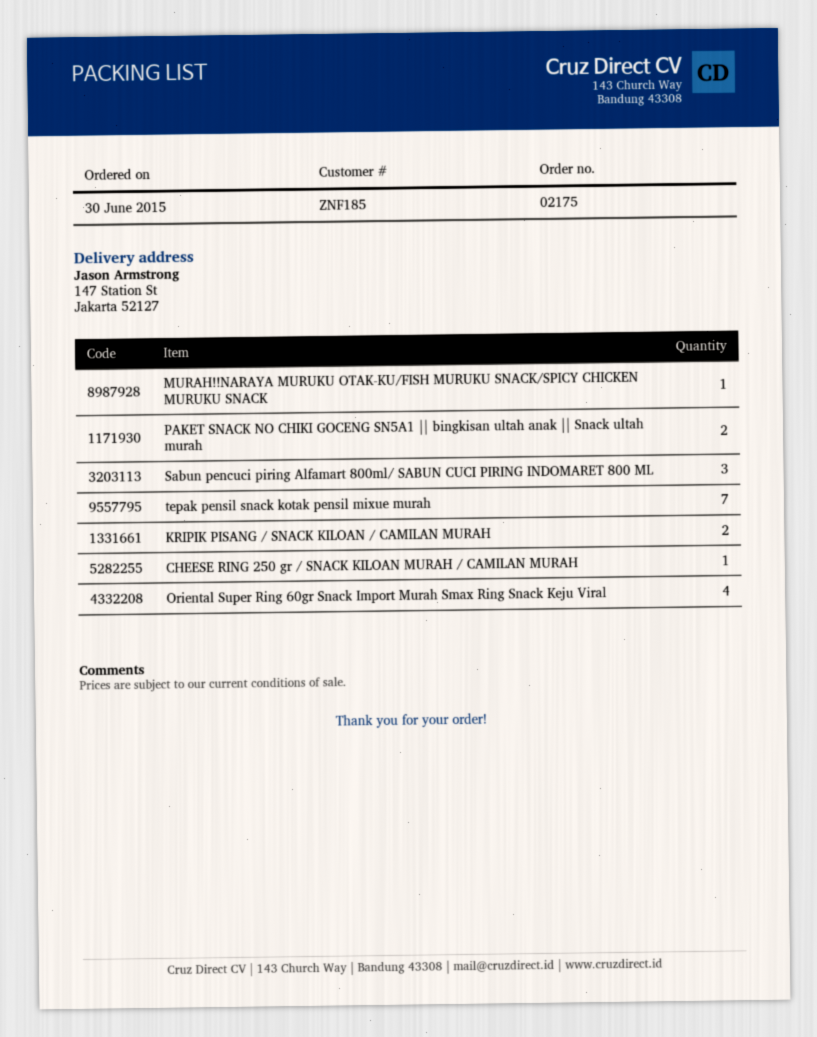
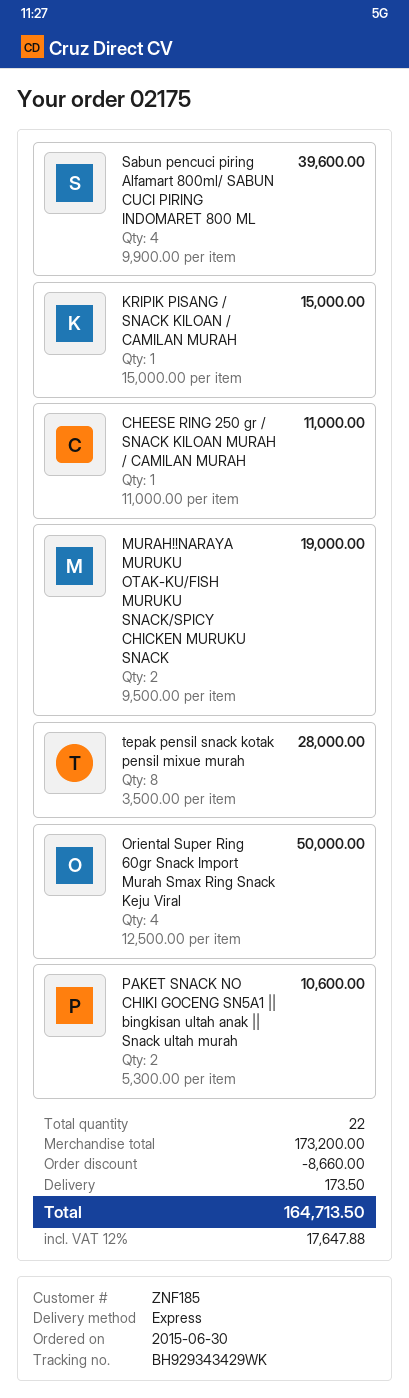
MURAH!!NARAYA MURUKU OTAK-KU/FISH MURUKU SNACK/SPICY CHICKEN MURUKU SNACK: 1 -> 2
Sabun pencuci piring Alfamart 800ml/ SABUN CUCI PIRING INDOMARET 800 ML: 3 -> 4
tepak pensil snack kotak pensil mixue murah: 7 -> 8
KRIPIK PISANG / SNACK KILOAN / CAMILAN MURAH: 2 -> 1

